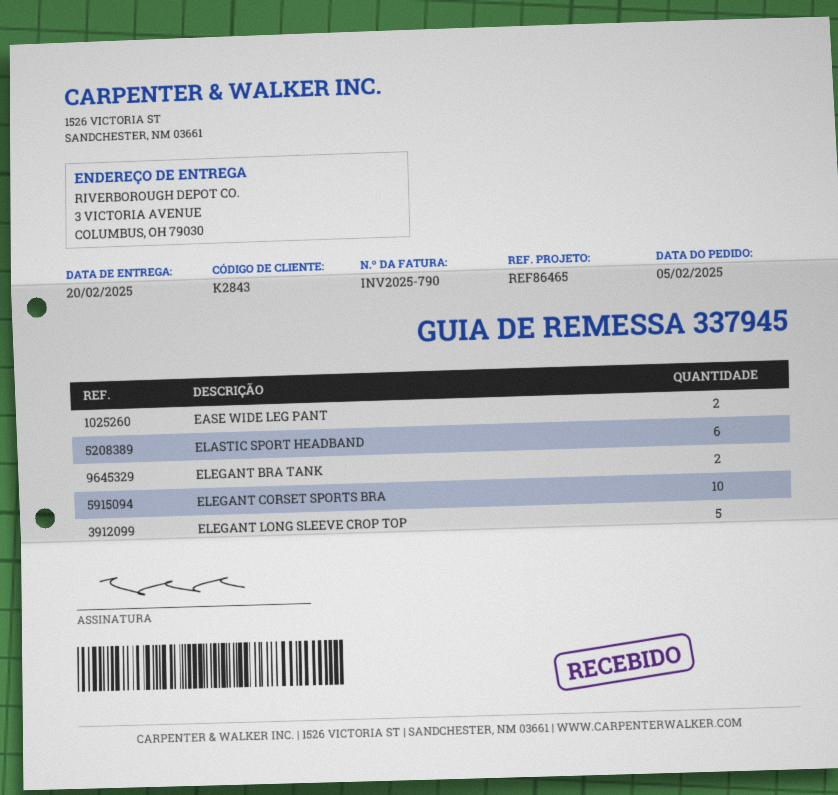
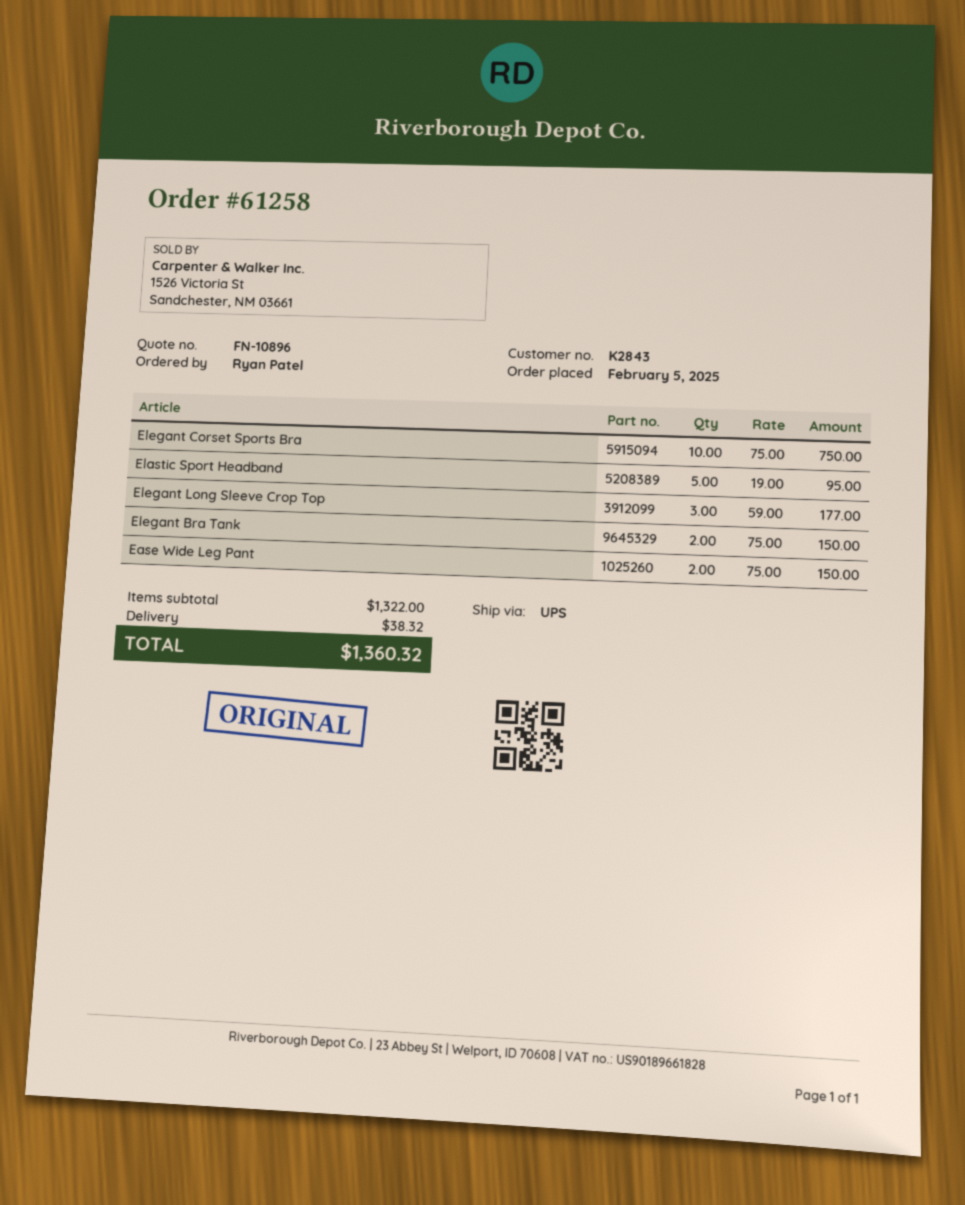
ELASTIC SPORT HEADBAND: 6 -> 5
ELEGANT LONG SLEEVE CROP TOP: 5 -> 3

